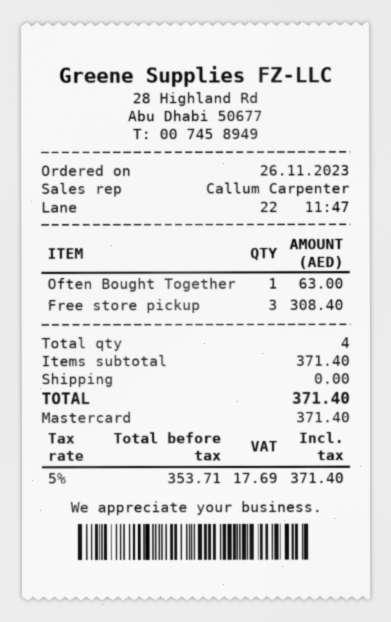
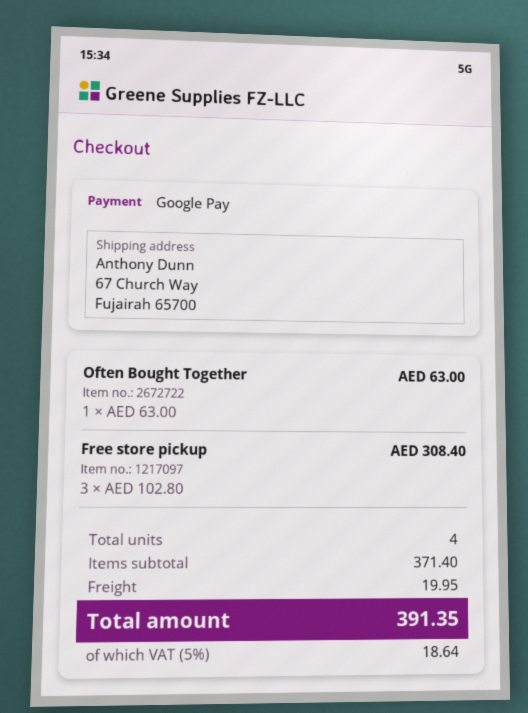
payment method: Mastercard -> Google Pay
shipping: 0.00 -> 19.95
tax: 5% = 17.69 -> 5% = 18.64
total: 371.40 -> 391.35

